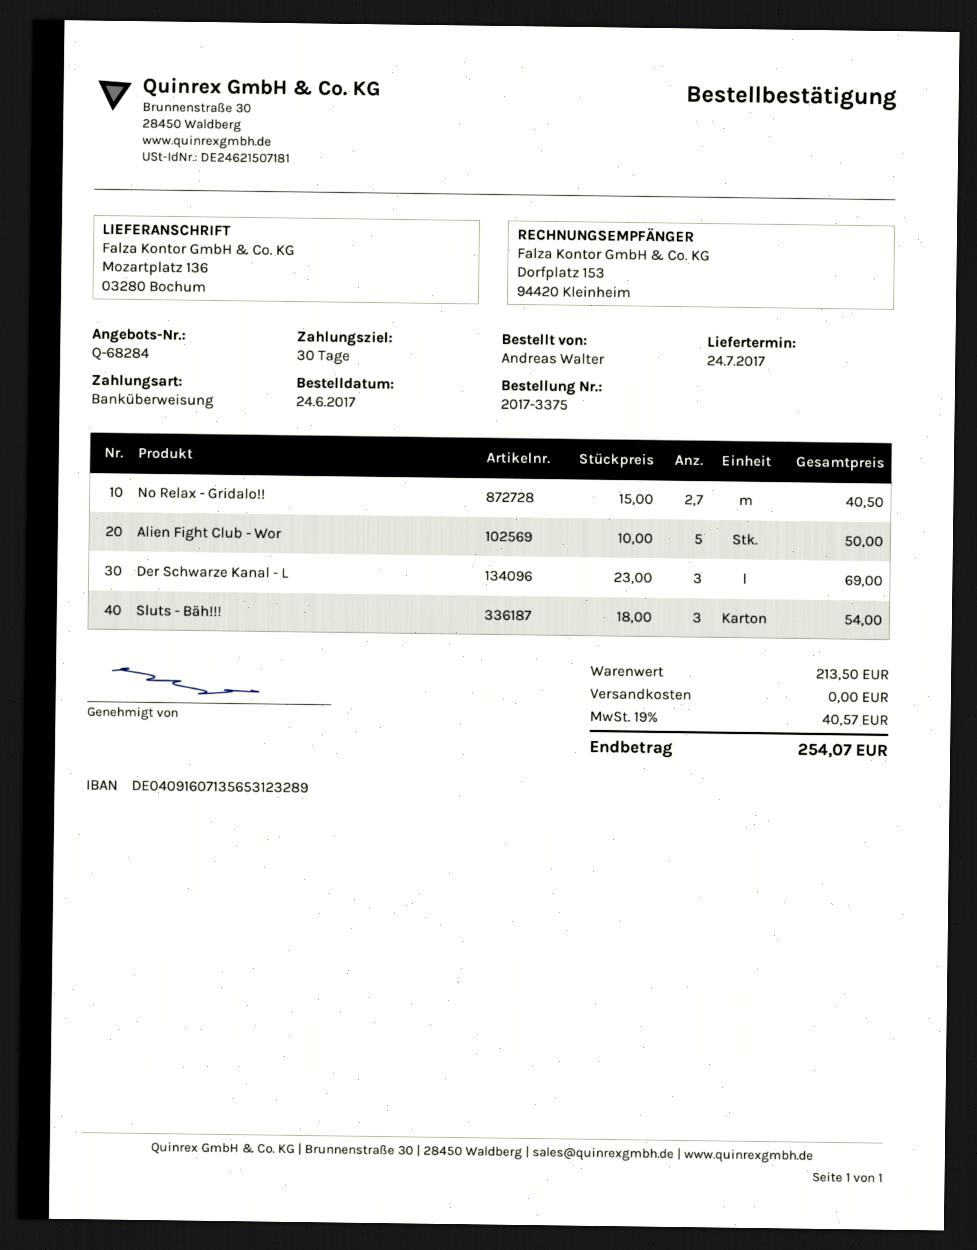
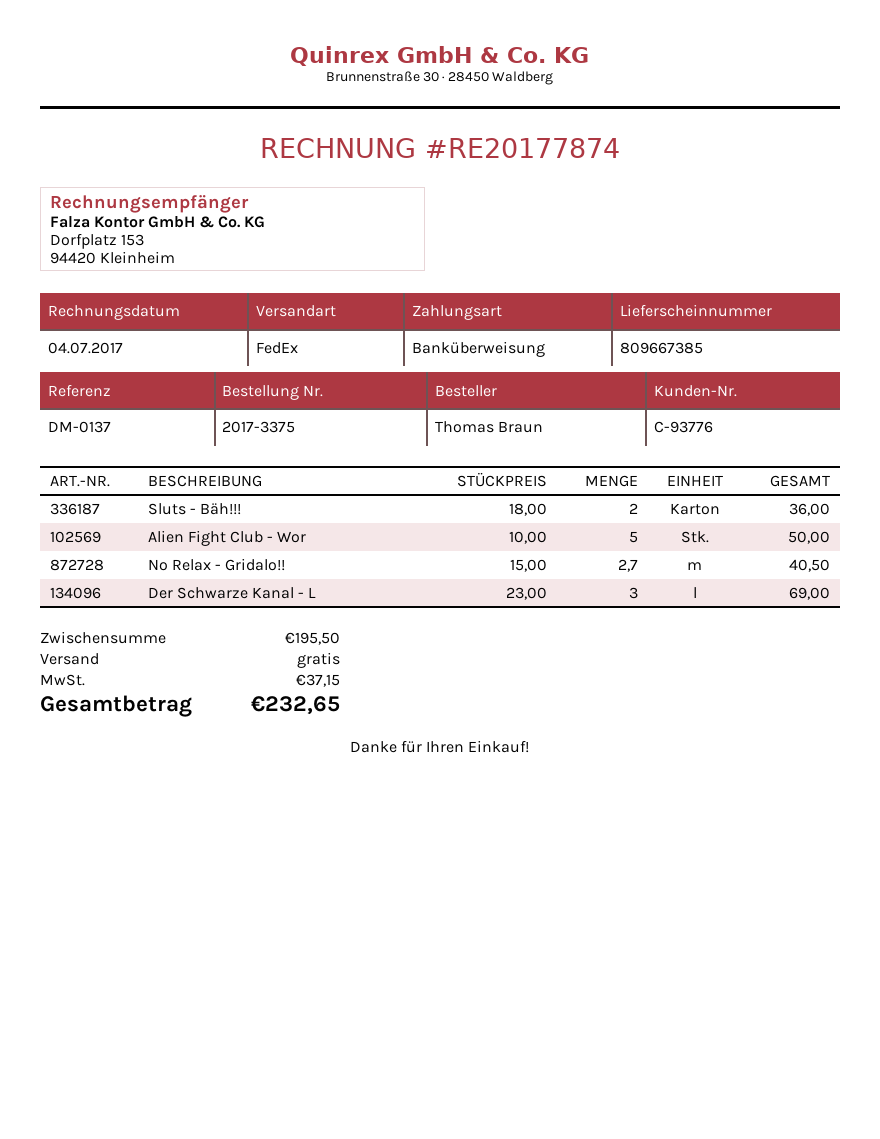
ordered by: Andreas Walter -> Thomas Braun
Sluts - Bäh!!!: 3 x 18.00 = 54.00 -> 2 x 18.00 = 36.00
subtotal: 213.50 -> 195.50
tax: 40.57 -> 37.15
total: 254.07 -> 232.65

